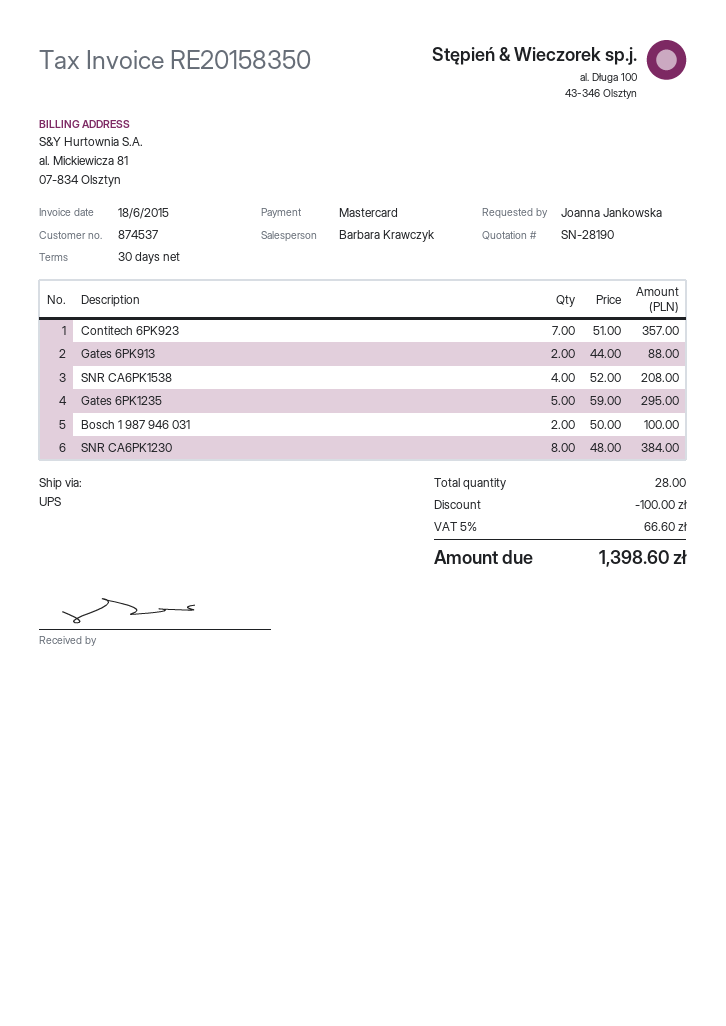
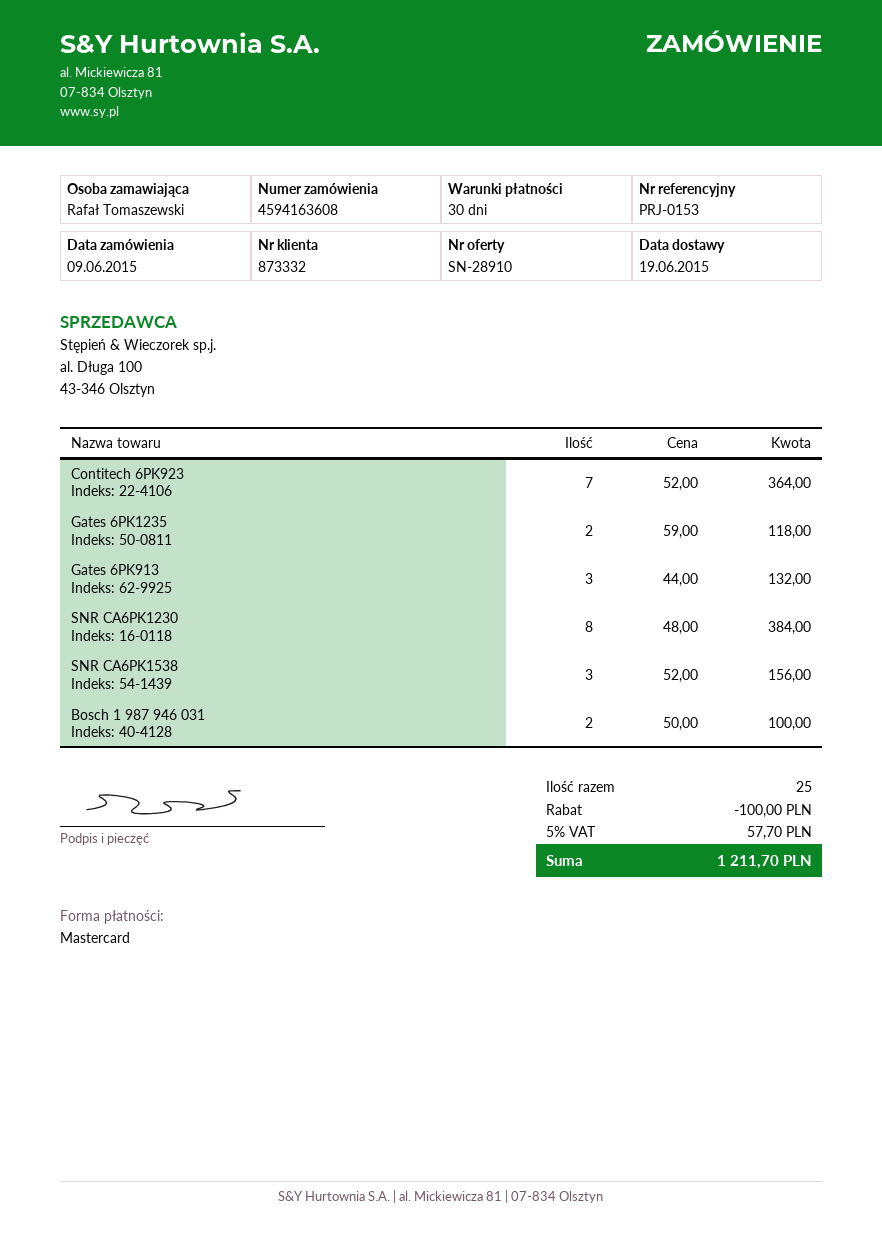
quote number: SN-28190 -> SN-28910
customer number: 874537 -> 873332
ordered by: Joanna Jankowska -> Rafał Tomaszewski
Contitech 6PK923: 7 x 51.00 = 357.00 -> 7 x 52.00 = 364.00
Gates 6PK913: 2 x 44.00 = 88.00 -> 3 x 44.00 = 132.00
SNR CA6PK1538: 4 x 52.00 = 208.00 -> 3 x 52.00 = 156.00
Gates 6PK1235: 5 x 59.00 = 295.00 -> 2 x 59.00 = 118.00
total quantity: 28 -> 25
tax: 5% = 66.60 -> 5% = 57.70
total: 1398.60 -> 1211.70

